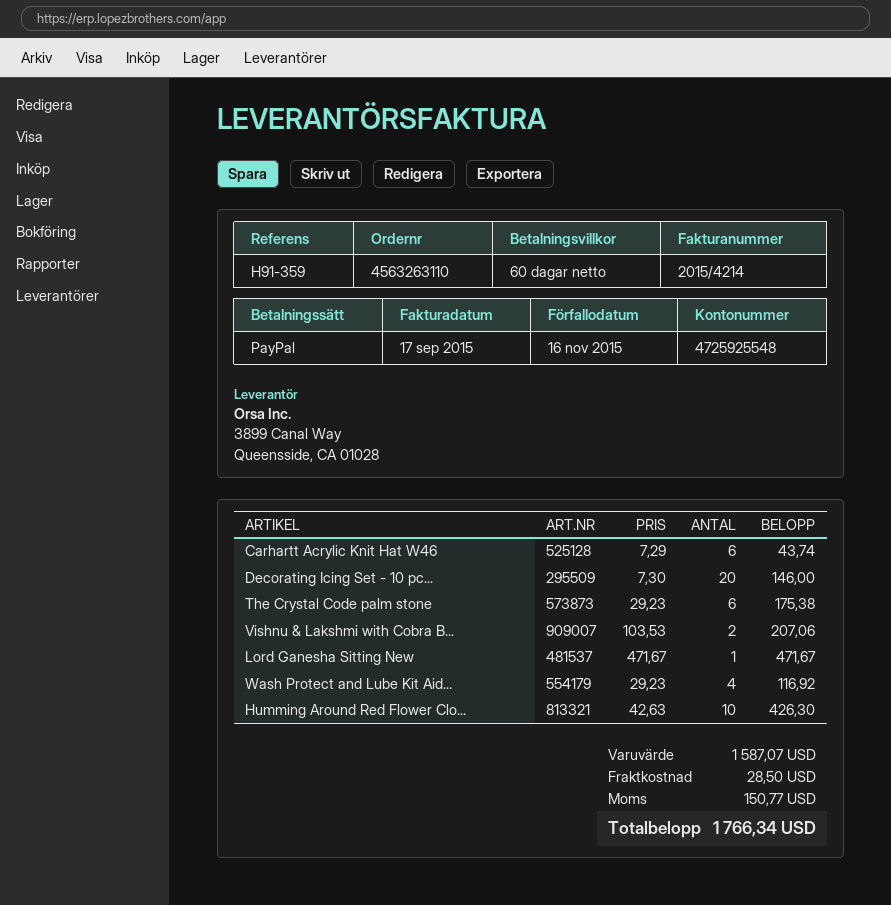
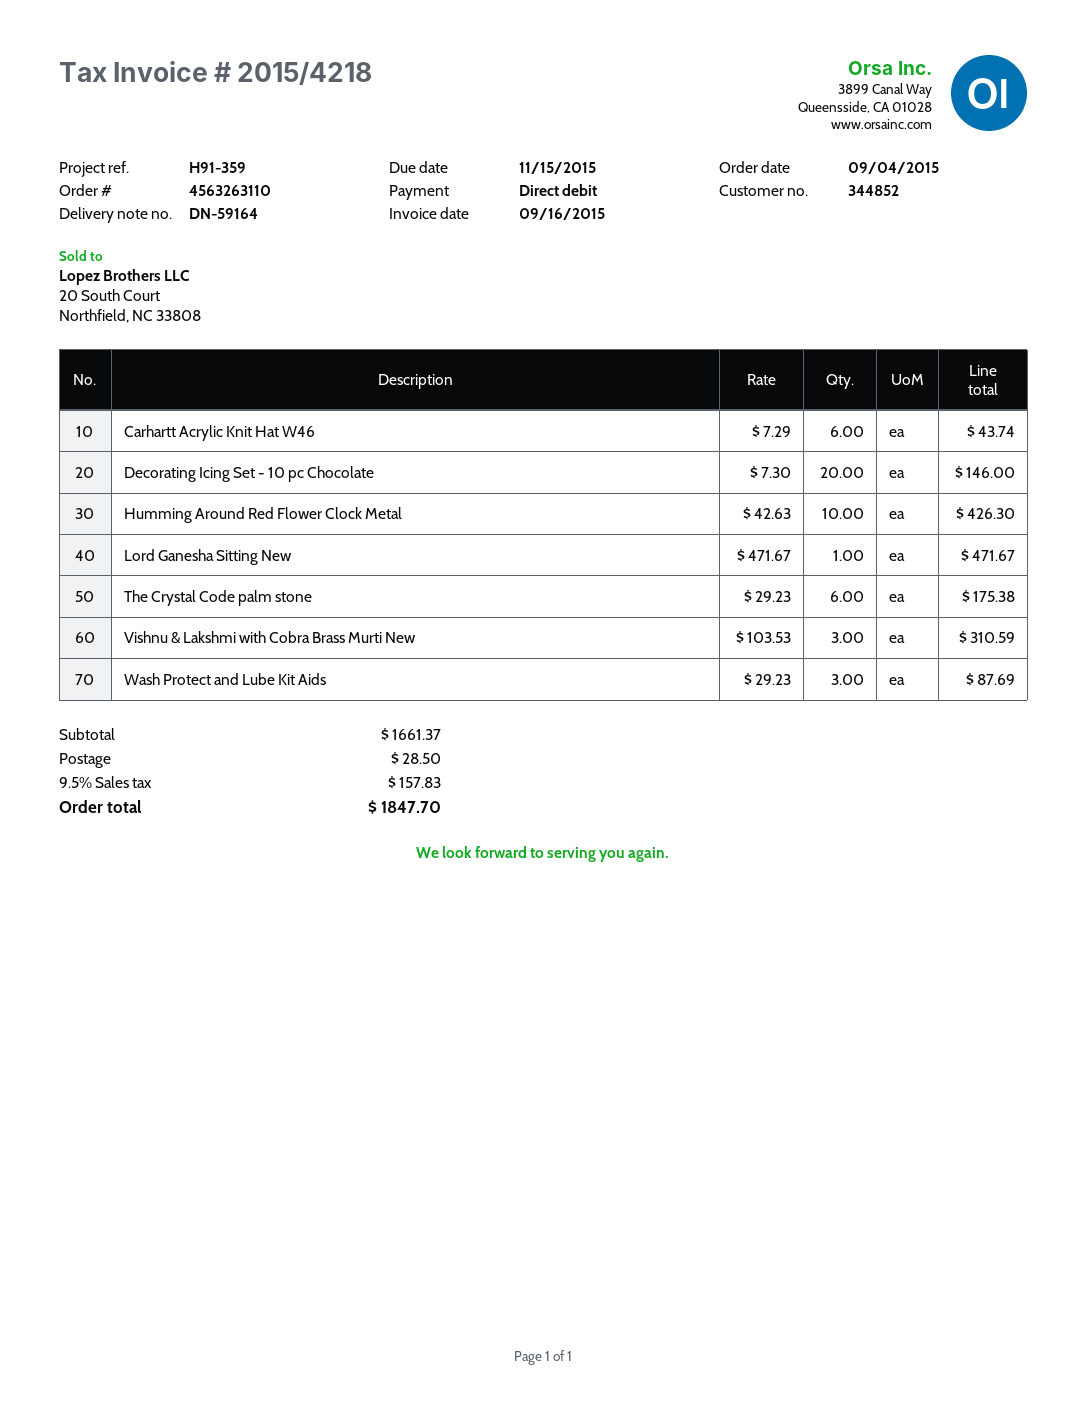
invoice number: 2015/4214 -> 2015/4218
invoice date: 2015-09-17 -> 2015-09-16
due date: 2015-11-16 -> 2015-11-15
payment method: PayPal -> direct debit
Vishnu & Lakshmi with Cobra B...: 2 x 103.53 = 207.06 -> 3 x 103.53 = 310.59
Wash Protect and Lube Kit Aid...: 4 x 29.23 = 116.92 -> 3 x 29.23 = 87.69
subtotal: 1587.07 -> 1661.37
tax: 150.77 -> 157.83
total: 1766.34 -> 1847.70

